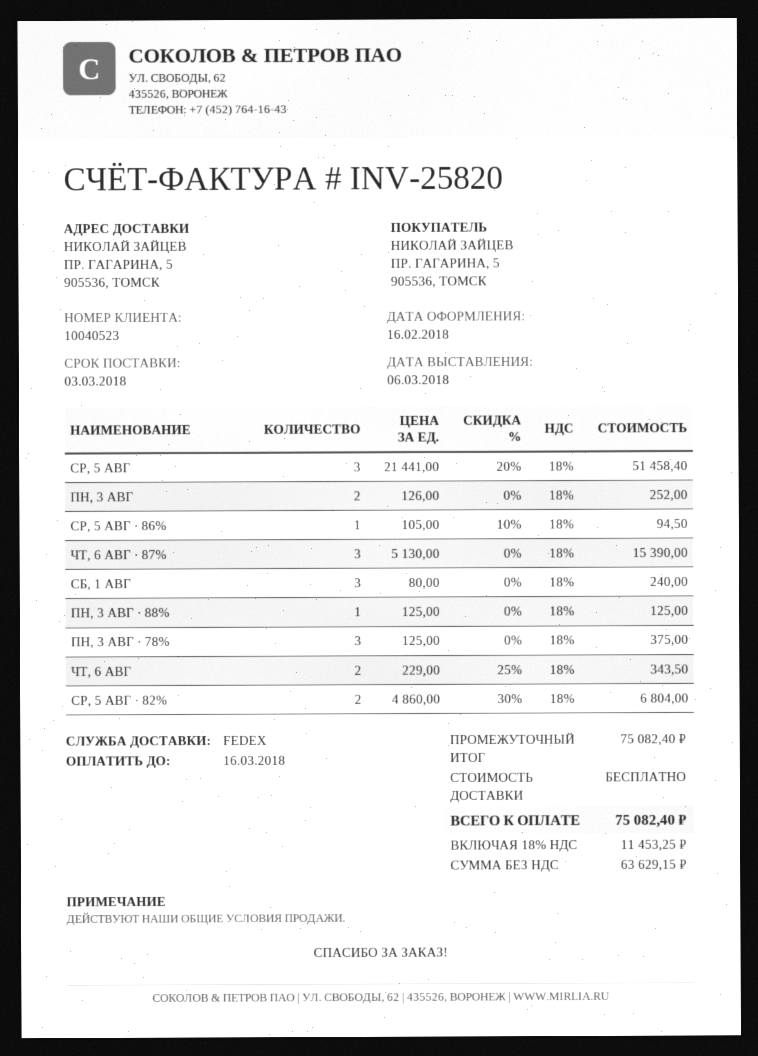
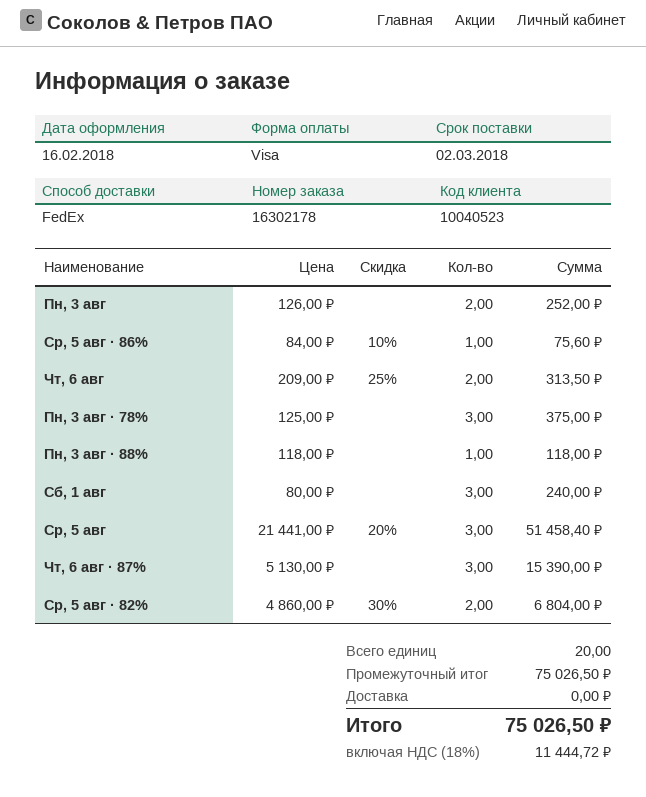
delivery date: 2018-03-03 -> 2018-03-02
СР, 5 АВГ · 86%: 1 x 105.00 - 10% = 94.50 -> 1 x 84.00 - 10% = 75.60
ПН, 3 АВГ · 88%: 1 x 125.00 = 125.00 -> 1 x 118.00 = 118.00
ЧТ, 6 АВГ: 2 x 229.00 - 25% = 343.50 -> 2 x 209.00 - 25% = 313.50
subtotal: 75082.40 -> 75026.50
tax: 18% = 11453.25 -> 18% = 11444.72
total: 75082.40 -> 75026.50

